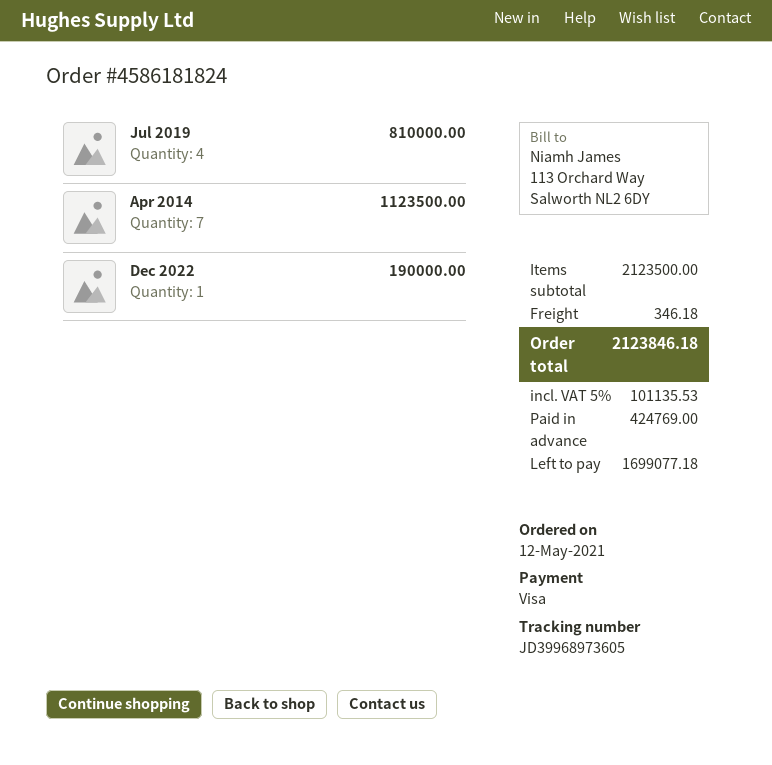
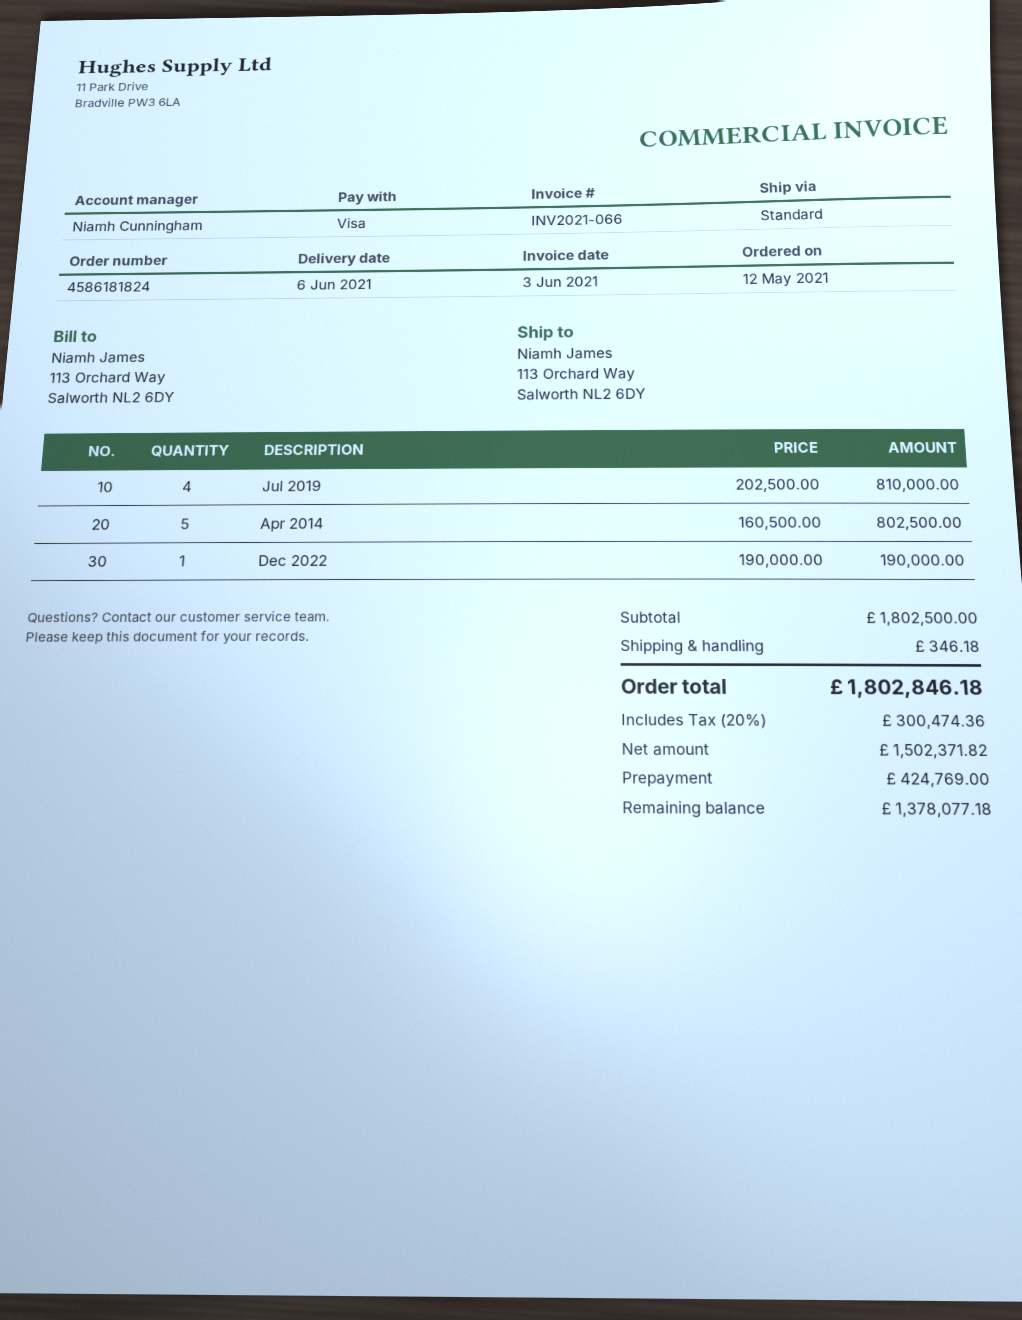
Apr 2014: 7 for 1123500.00 -> 5 for 802500.00
subtotal: 2123500.00 -> 1802500.00
tax: 5% = 101135.53 -> 20% = 300474.36
total: 2123846.18 -> 1802846.18
balance: 1699077.18 -> 1378077.18

